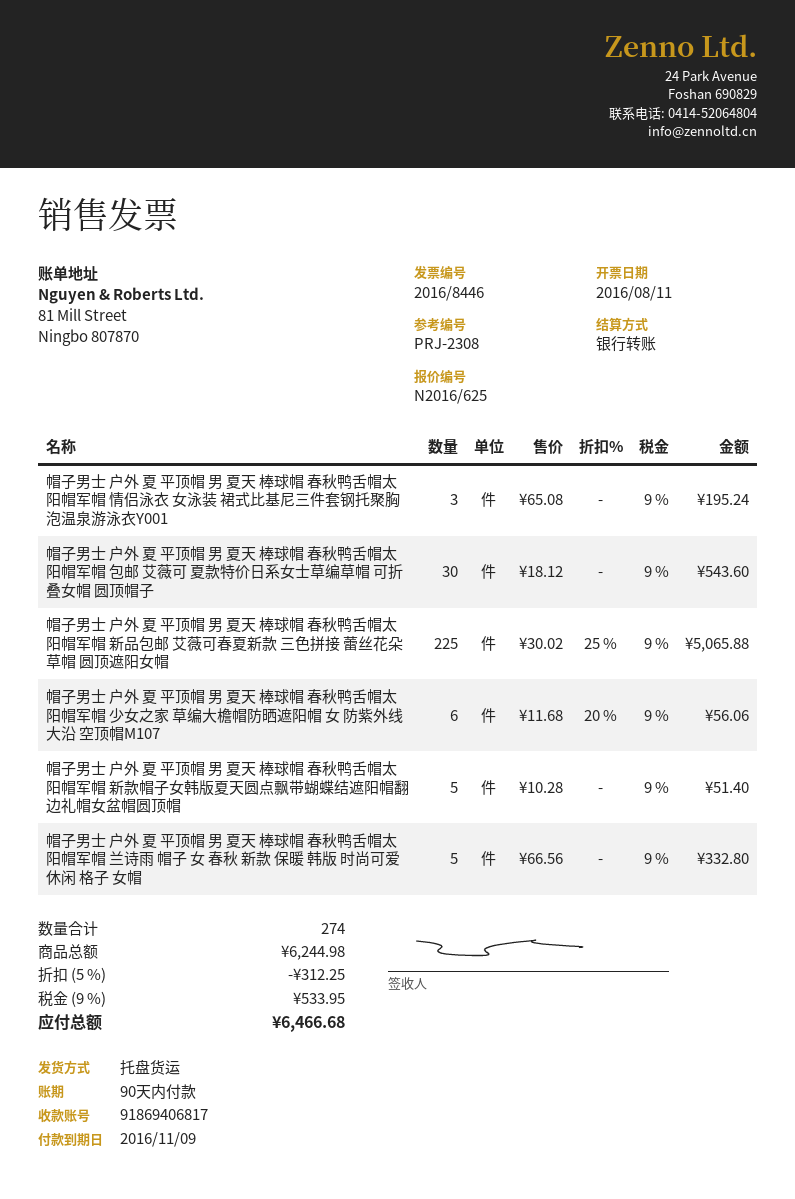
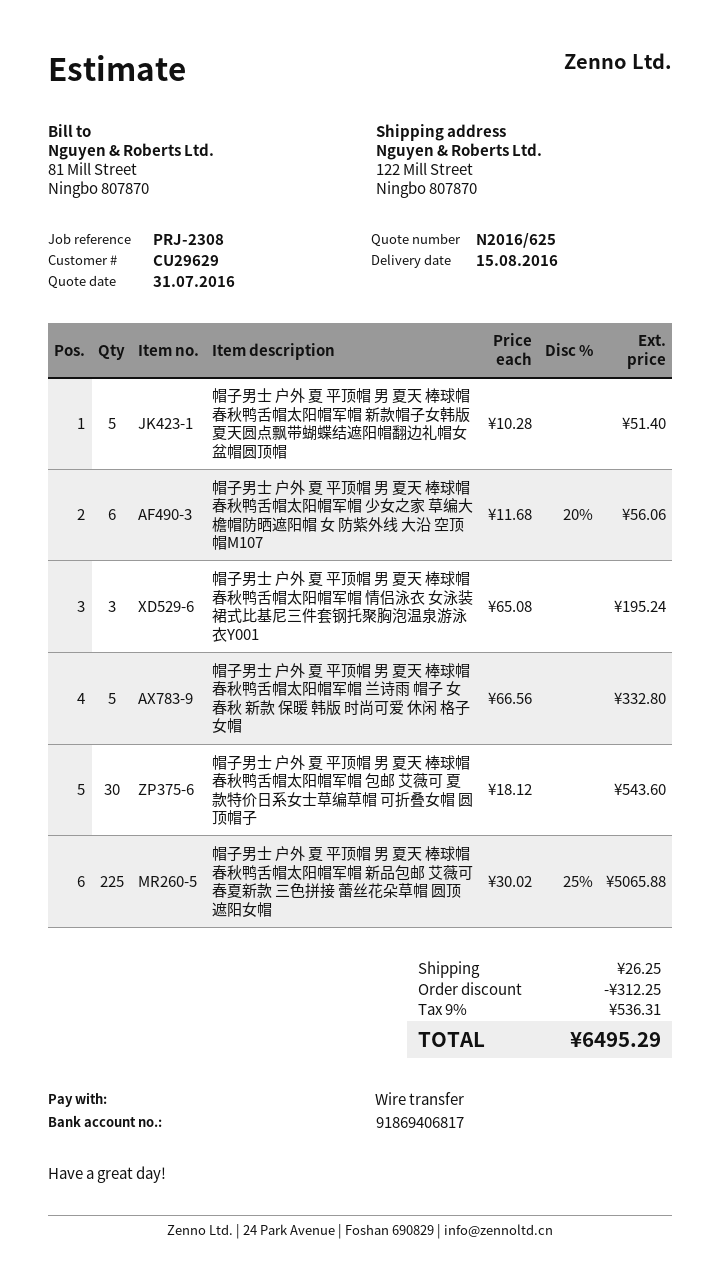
shipping: none -> 26.25
tax: 9% = 533.95 -> 9% = 536.31
total: 6466.68 -> 6495.29

